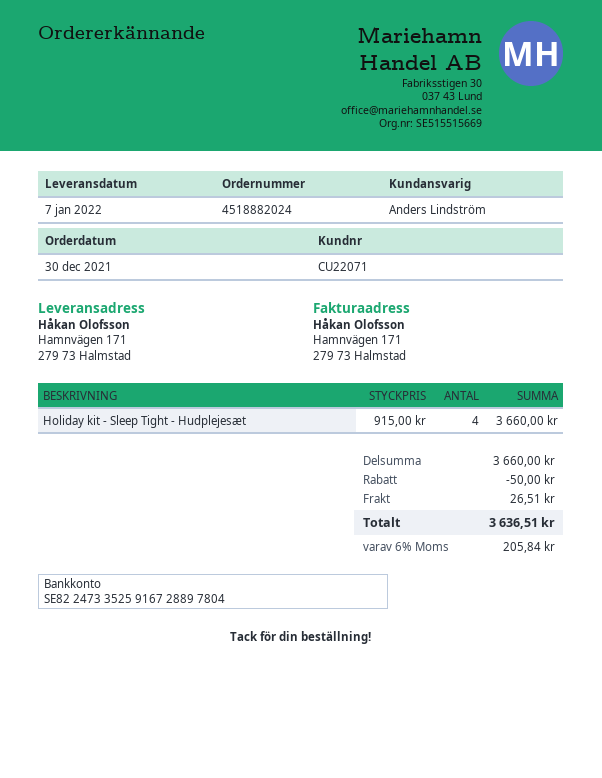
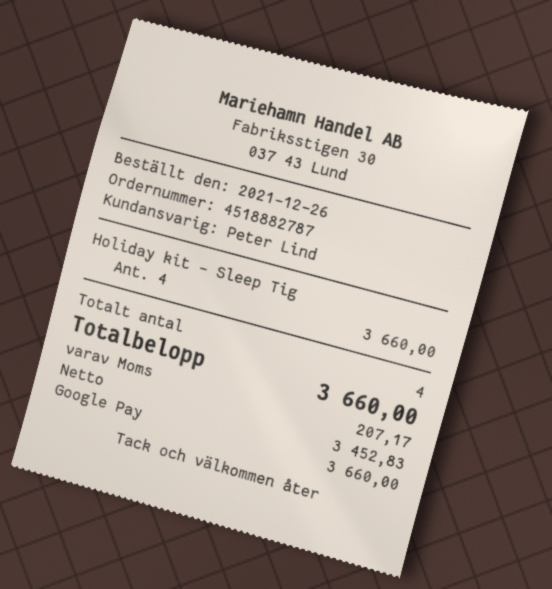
order number: 4518882024 -> 4518882787
order date: 2021-12-30 -> 2021-12-26
sales rep: Anders Lindström -> Peter Lind
discount: 50.00 -> none
shipping: 26.51 -> none
tax: 205.84 -> 207.17
total: 3636.51 -> 3660.00

